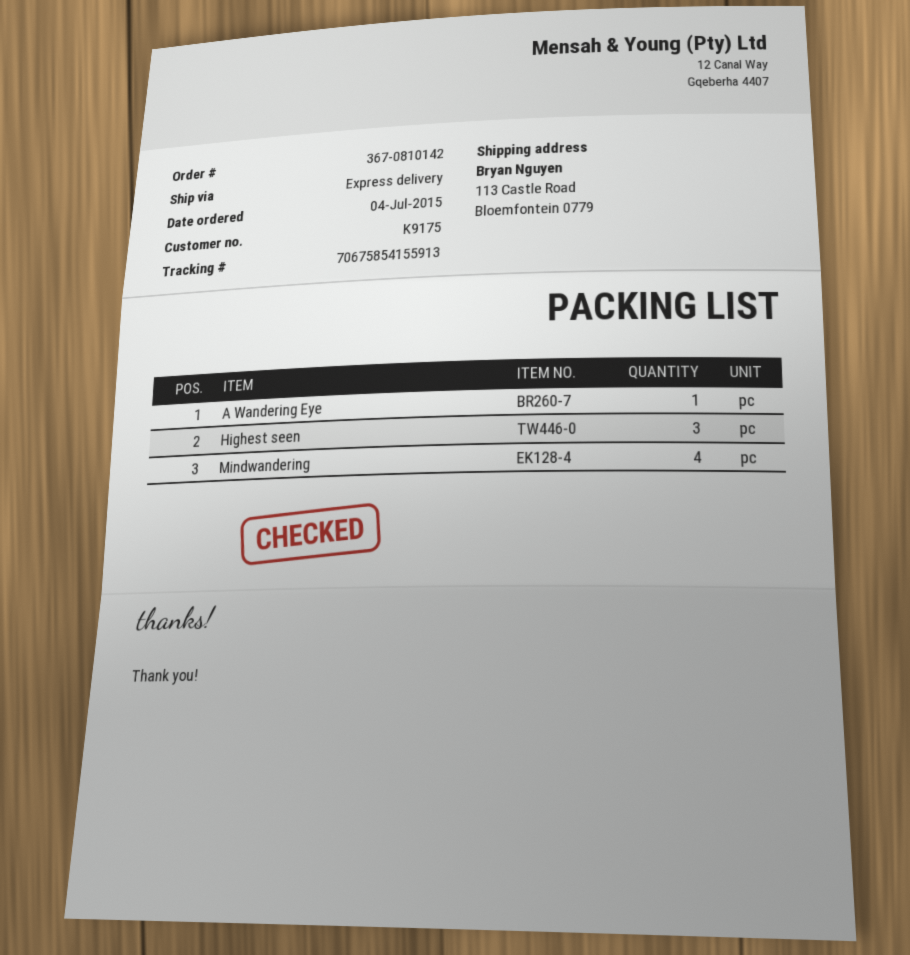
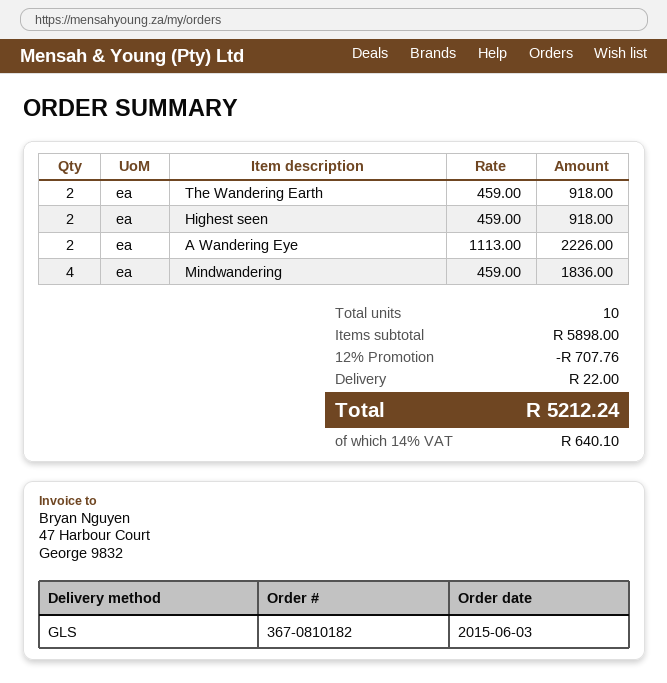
order number: 367-0810142 -> 367-0810182
order date: 2015-07-04 -> 2015-06-03
shipping method: express -> GLS
A Wandering Eye: 1 -> 2
Highest seen: 3 -> 2
The Wandering Earth: none -> 2

